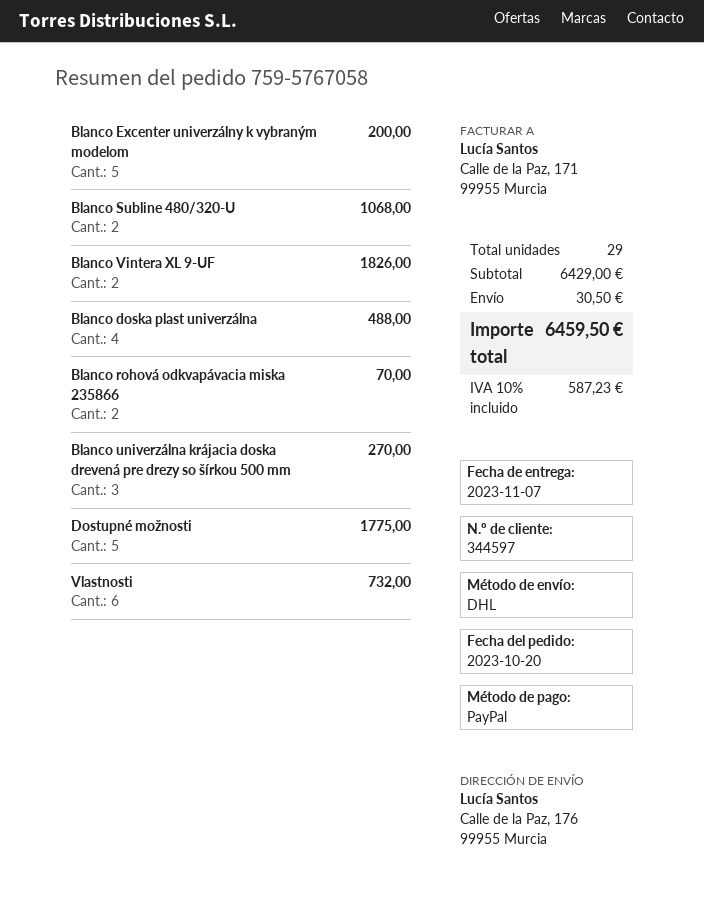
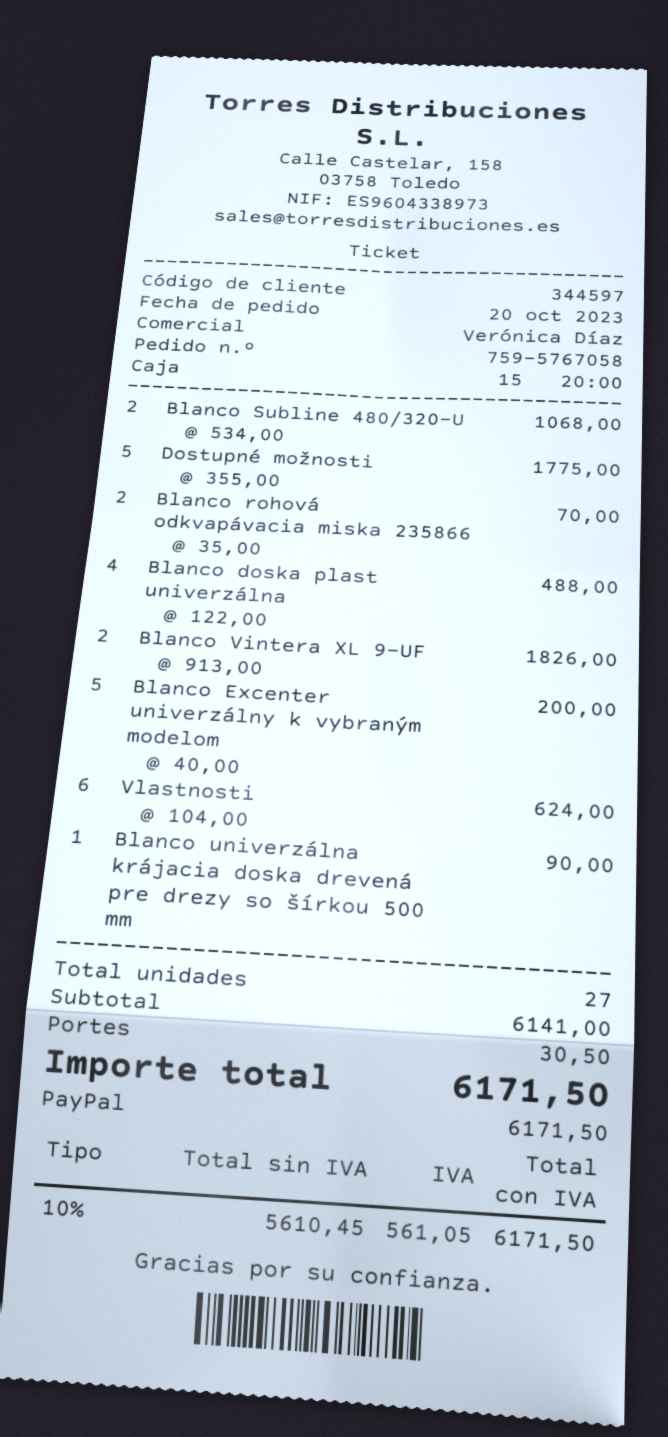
Blanco univerzálna krájacia doska drevená pre drezy so šírkou 500 mm: 3 for 270.00 -> 1 for 90.00
Vlastnosti: 6 for 732.00 -> 6 for 624.00
total quantity: 29 -> 27
subtotal: 6429.00 -> 6141.00
tax: 10% = 587.23 -> 10% = 561.05
total: 6459.50 -> 6171.50

